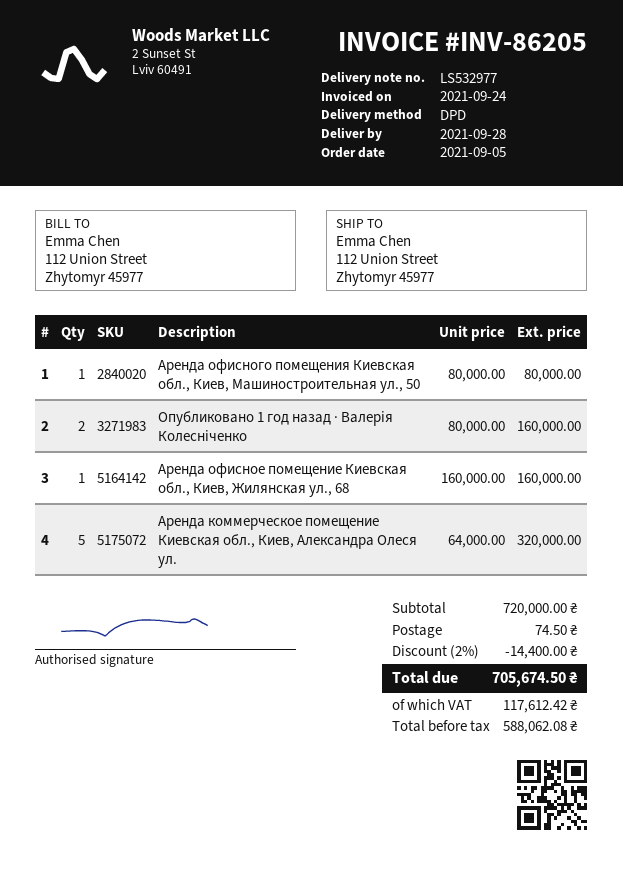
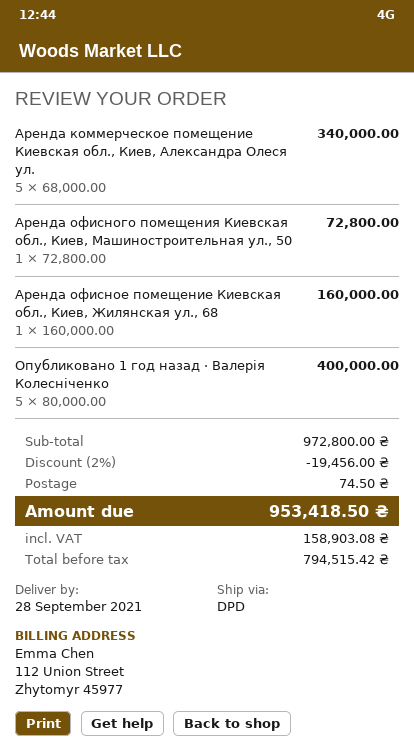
Аренда офисного помещения Киевская обл., Киев, Машиностроительная ул., 50: 1 x 80000.00 = 80000.00 -> 1 x 72800.00 = 72800.00
Опубликовано 1 год назад · Валерія Колесніченко: 2 x 80000.00 = 160000.00 -> 5 x 80000.00 = 400000.00
Аренда коммерческое помещение Киевская обл., Киев, Александра Олеся ул.: 5 x 64000.00 = 320000.00 -> 5 x 68000.00 = 340000.00
subtotal: 720000.00 -> 972800.00
discount: 2% = 14400.00 -> 2% = 19456.00
net: 588062.08 -> 794515.42
tax: 117612.42 -> 158903.08
total: 705674.50 -> 953418.50

